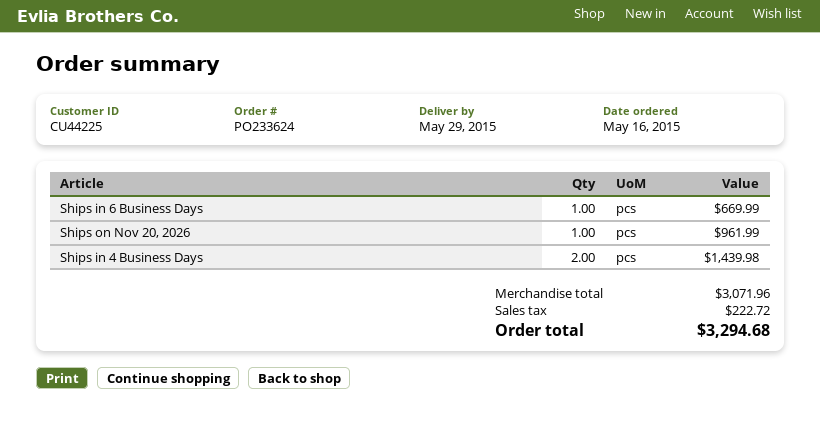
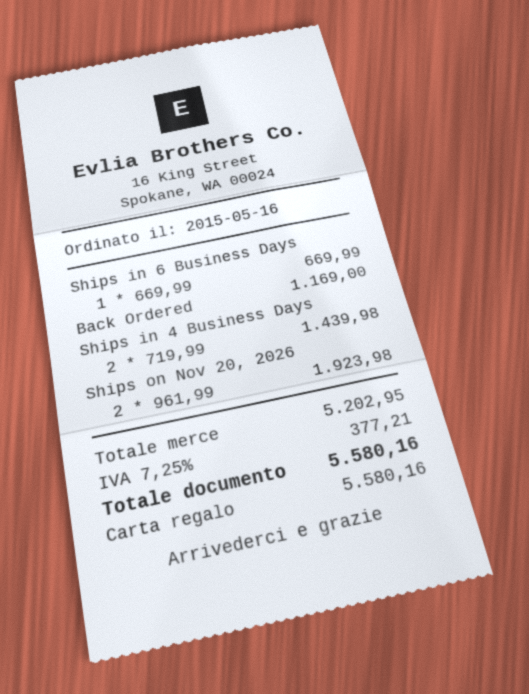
Ships on Nov 20, 2026: 1 for 961.99 -> 2 for 1923.98
Back Ordered: none -> 1 for 1169.00
subtotal: 3071.96 -> 5202.95
tax: 222.72 -> 377.21
total: 3294.68 -> 5580.16

